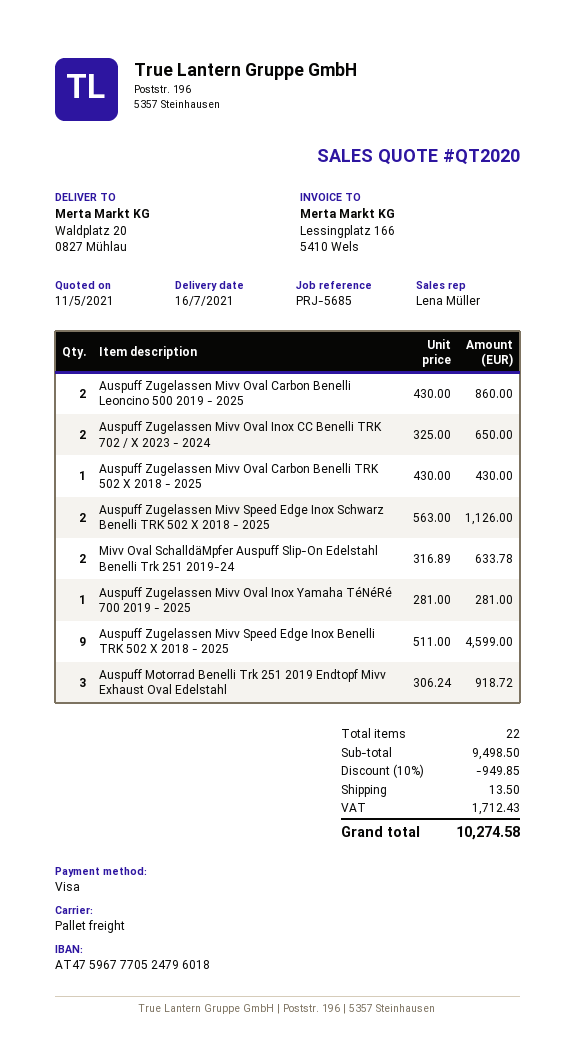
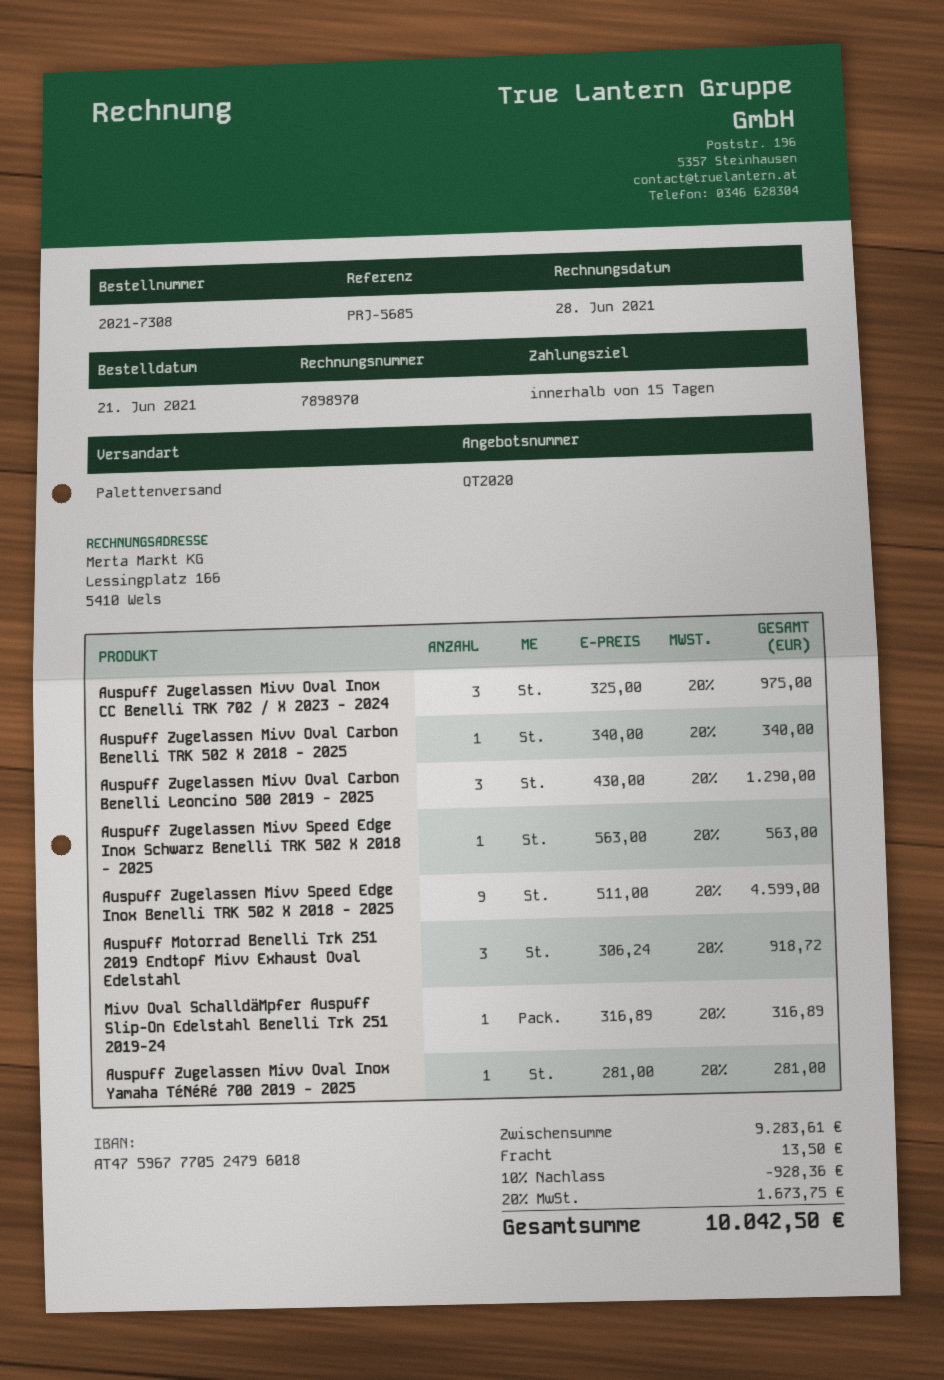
Auspuff Zugelassen Mivv Oval Carbon Benelli Leoncino 500 2019 - 2025: 2 x 430.00 = 860.00 -> 3 x 430.00 = 1290.00
Auspuff Zugelassen Mivv Oval Inox CC Benelli TRK 702 / X 2023 - 2024: 2 x 325.00 = 650.00 -> 3 x 325.00 = 975.00
Auspuff Zugelassen Mivv Oval Carbon Benelli TRK 502 X 2018 - 2025: 1 x 430.00 = 430.00 -> 1 x 340.00 = 340.00
Auspuff Zugelassen Mivv Speed Edge Inox Schwarz Benelli TRK 502 X 2018 - 2025: 2 x 563.00 = 1126.00 -> 1 x 563.00 = 563.00
Mivv Oval SchalldäMpfer Auspuff Slip-On Edelstahl Benelli Trk 251 2019-24: 2 x 316.89 = 633.78 -> 1 x 316.89 = 316.89
subtotal: 9498.50 -> 9283.61
discount: 10% = 949.85 -> 10% = 928.36
tax: 1712.43 -> 1673.75
total: 10274.58 -> 10042.50

